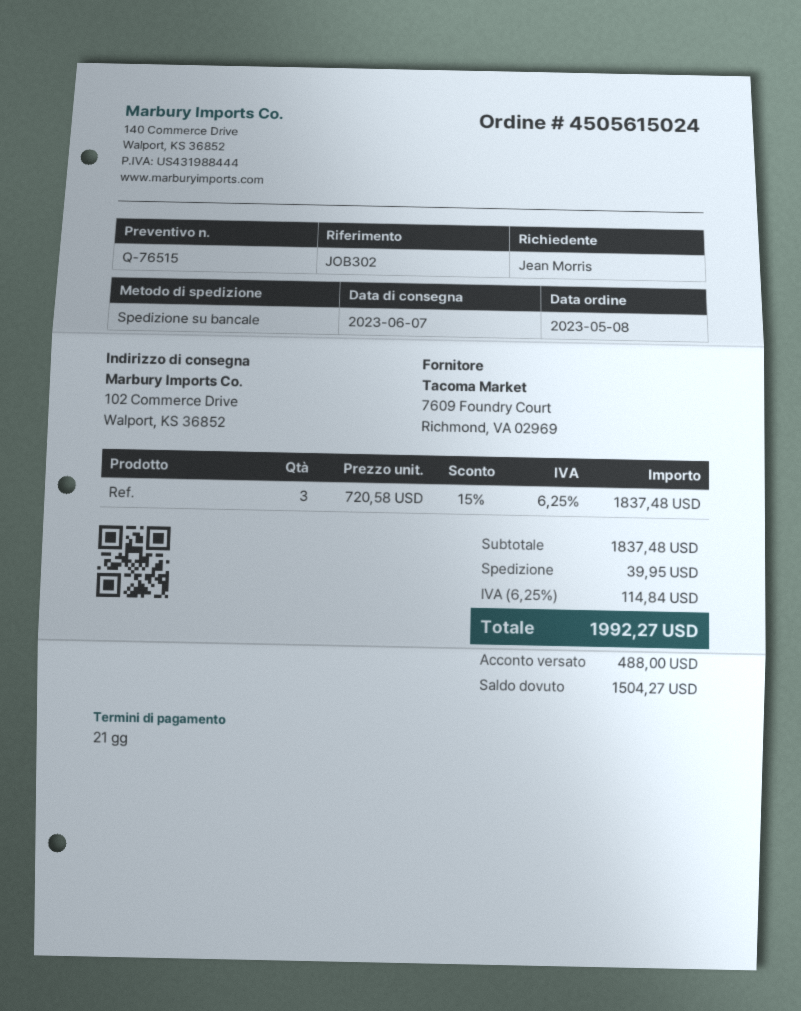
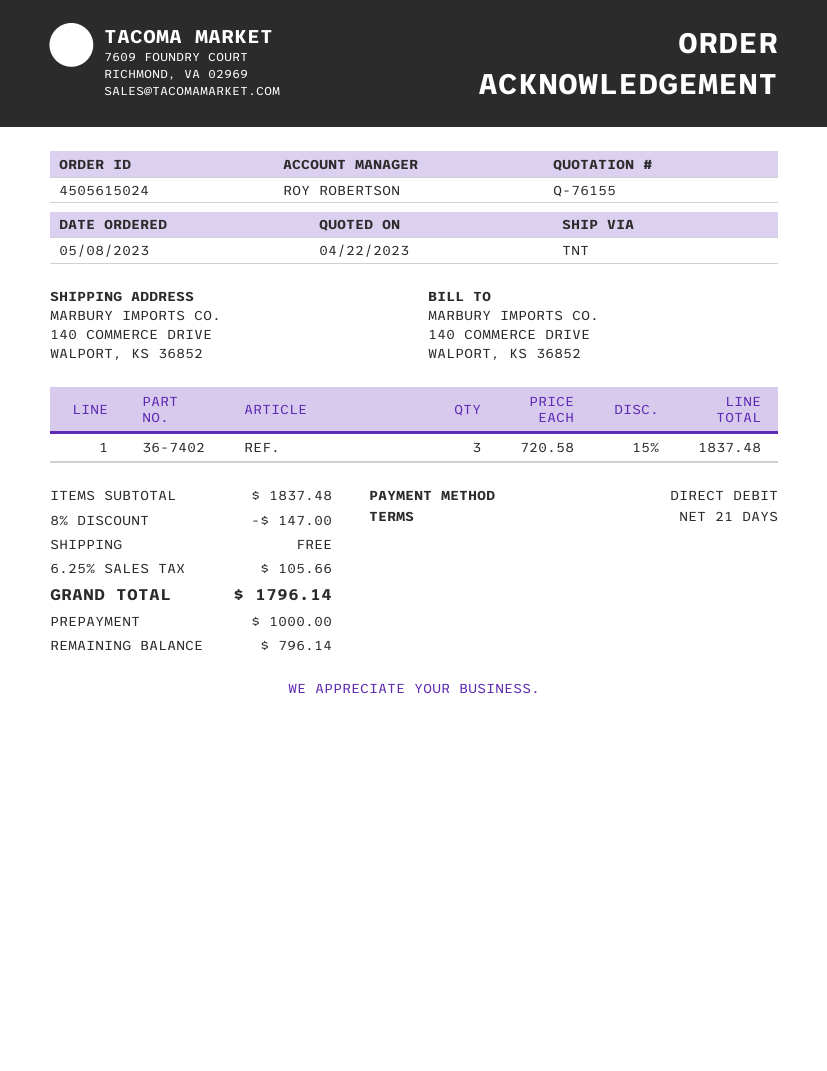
quote number: Q-76515 -> Q-76155
shipping method: pallet freight -> TNT
ship to: 102 Commerce Drive, Walport, KS 36852 -> 140 COMMERCE DRIVE, WALPORT, KS 36852
discount: none -> 8% = 147.00
shipping: 39.95 -> 0.00
tax: 6.25% = 114.84 -> 6.25% = 105.66
total: 1992.27 -> 1796.14
deposit: 488.00 -> 1000.00
balance: 1504.27 -> 796.14

